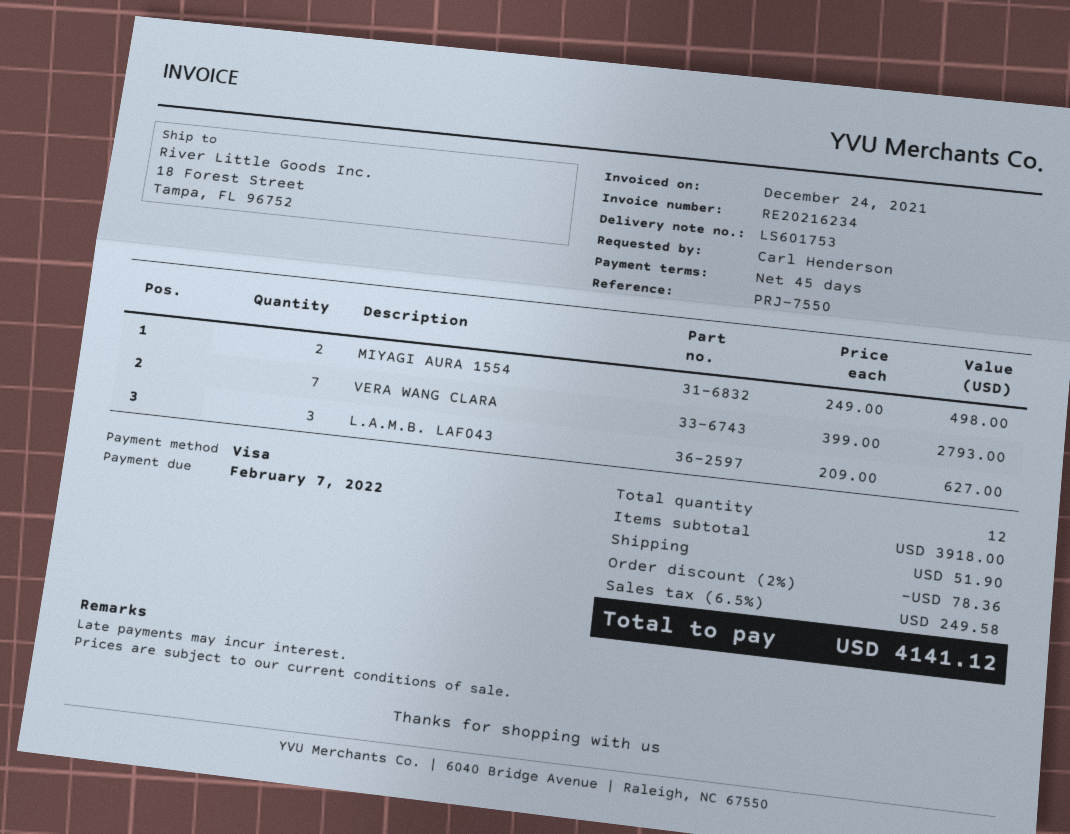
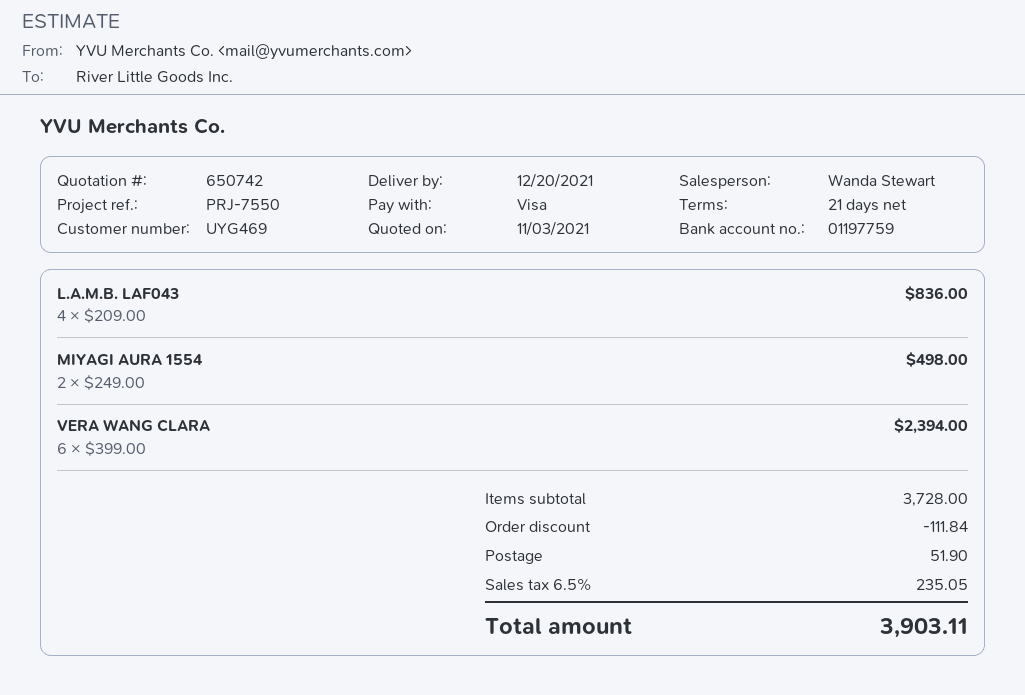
payment terms: 45 days -> 21 days
VERA WANG CLARA: 7 x 399.00 = 2793.00 -> 6 x 399.00 = 2394.00
L.A.M.B. LAF043: 3 x 209.00 = 627.00 -> 4 x 209.00 = 836.00
subtotal: 3918.00 -> 3728.00
discount: 78.36 -> 111.84
tax: 6.5% = 249.58 -> 6.5% = 235.05
total: 4141.12 -> 3903.11

